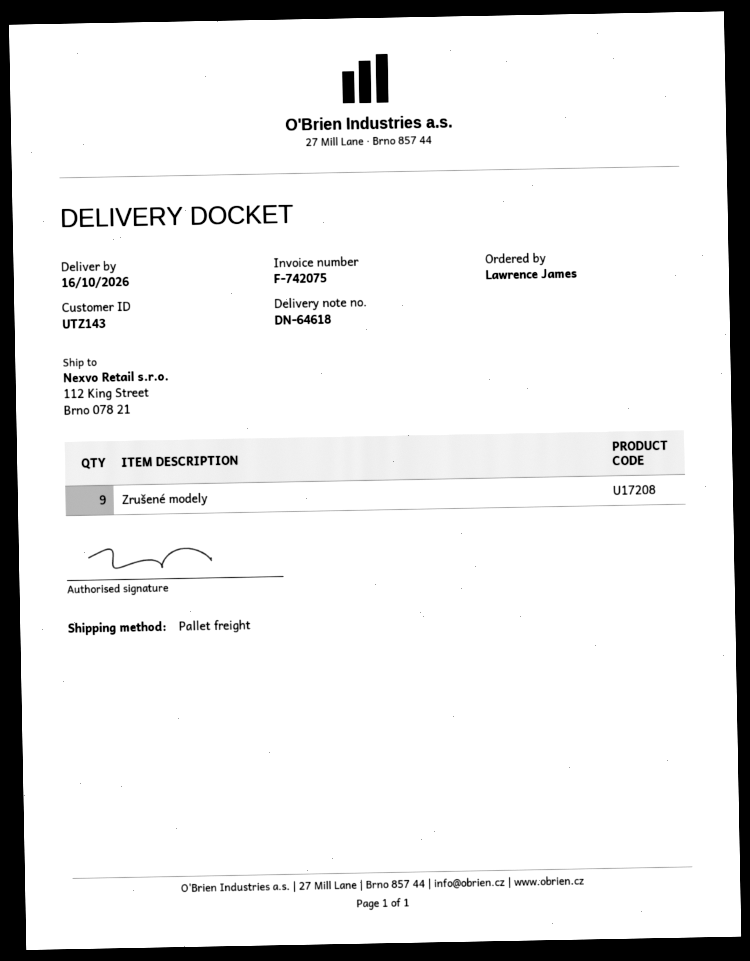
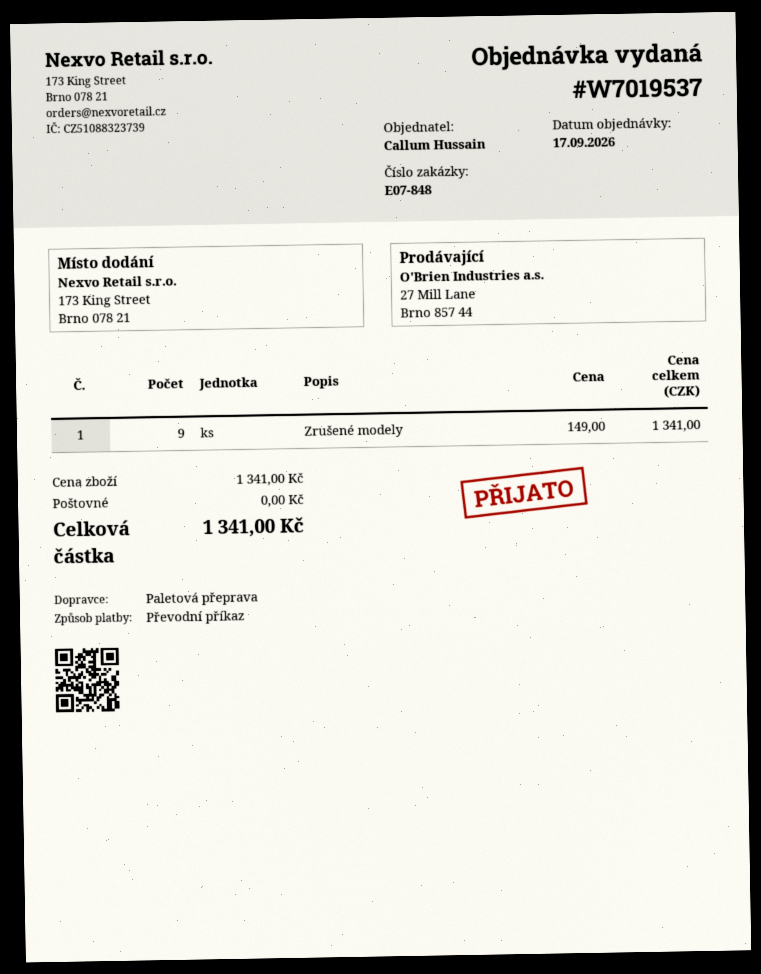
ordered by: Lawrence James -> Callum Hussain
ship to: 112 King Street, Brno 078 21 -> 173 King Street, Brno 078 21

